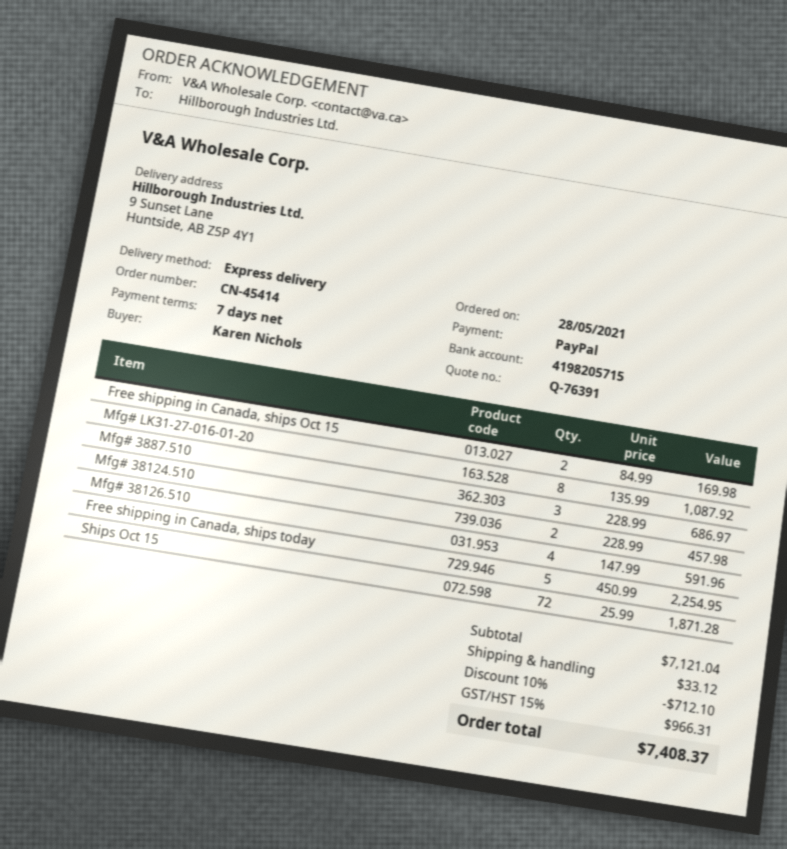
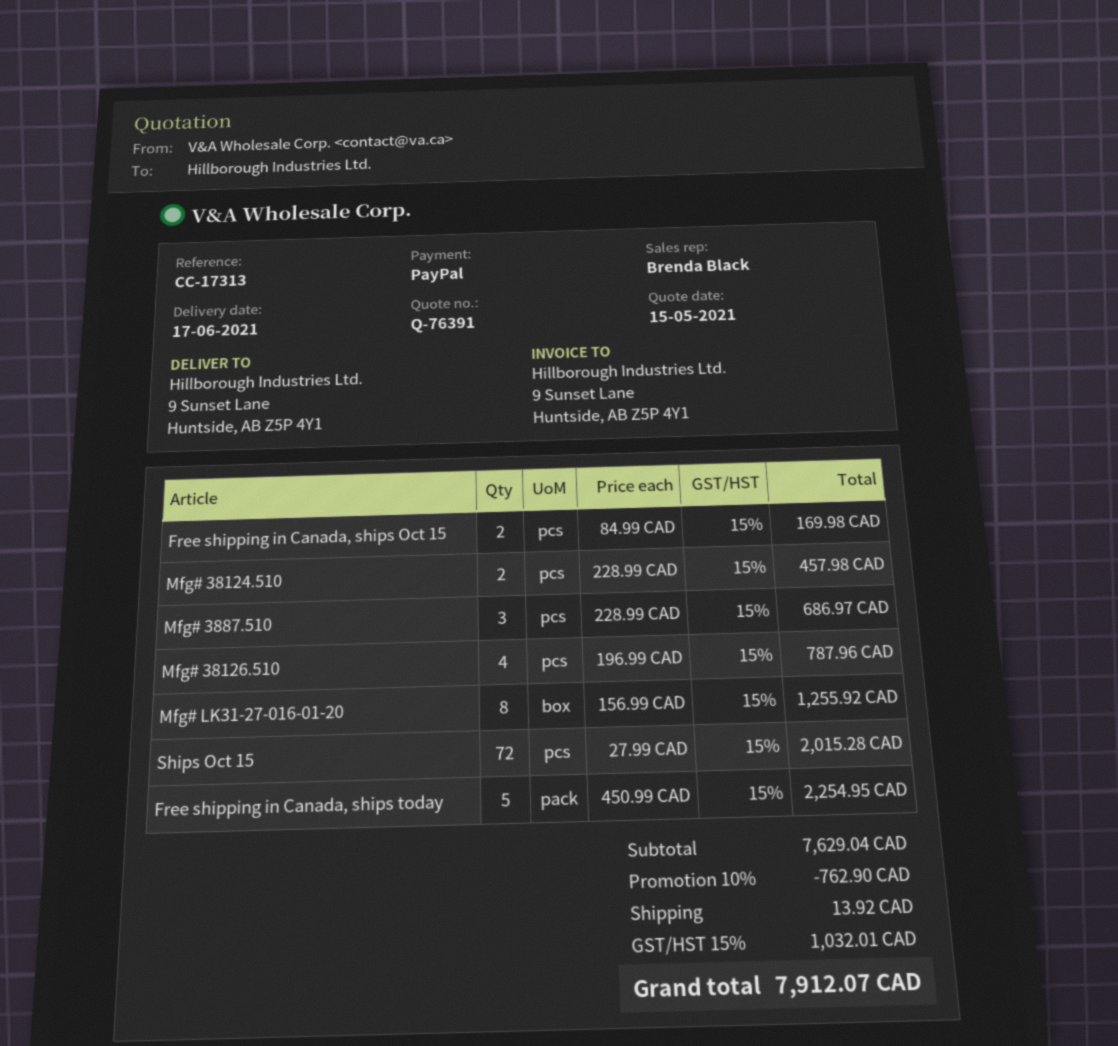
Mfg# LK31-27-016-01-20: 8 x 135.99 = 1087.92 -> 8 x 156.99 = 1255.92
Mfg# 38126.510: 4 x 147.99 = 591.96 -> 4 x 196.99 = 787.96
Ships Oct 15: 72 x 25.99 = 1871.28 -> 72 x 27.99 = 2015.28
subtotal: 7121.04 -> 7629.04
discount: 10% = 712.10 -> 10% = 762.90
shipping: 33.12 -> 13.92
tax: 15% = 966.31 -> 15% = 1032.01
total: 7408.37 -> 7912.07

